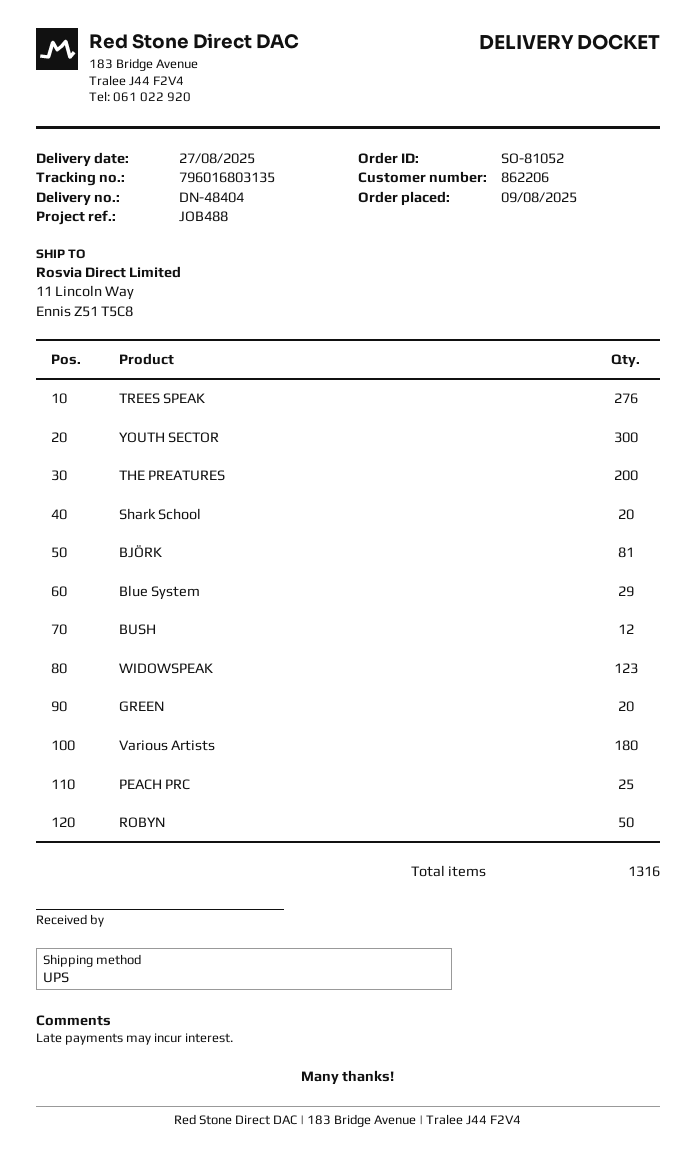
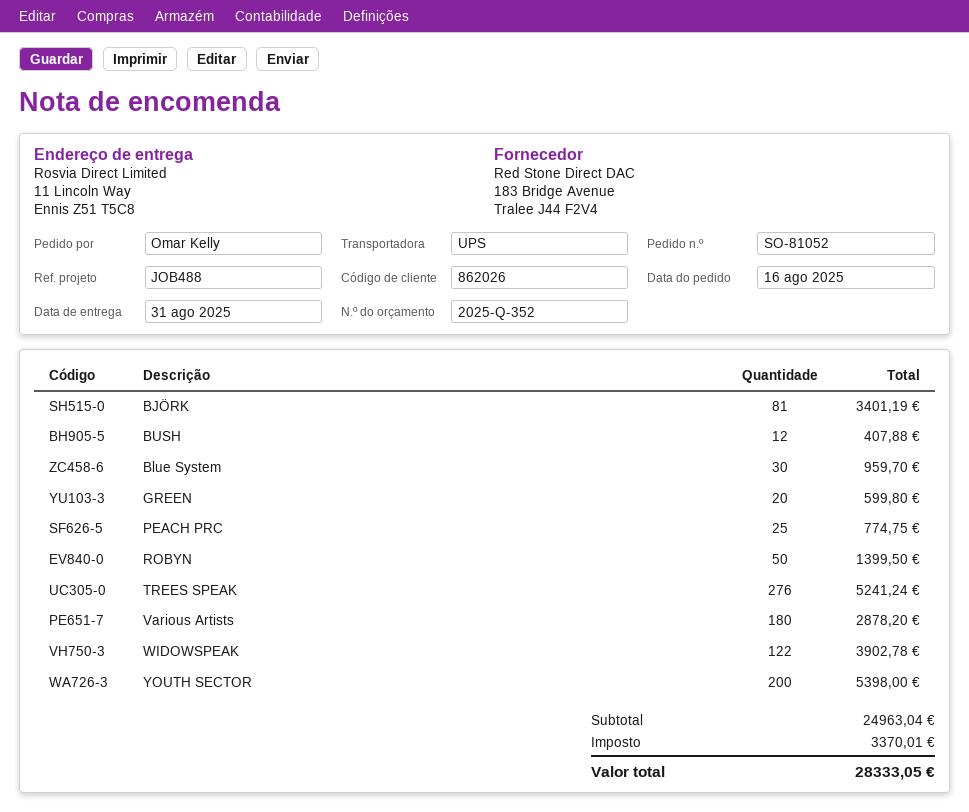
order date: 2025-08-09 -> 2025-08-16
delivery date: 2025-08-27 -> 2025-08-31
customer number: 862206 -> 862026
YOUTH SECTOR: 300 -> 200
THE PREATURES: 200 -> none
Shark School: 20 -> none
Blue System: 29 -> 30
WIDOWSPEAK: 123 -> 122

